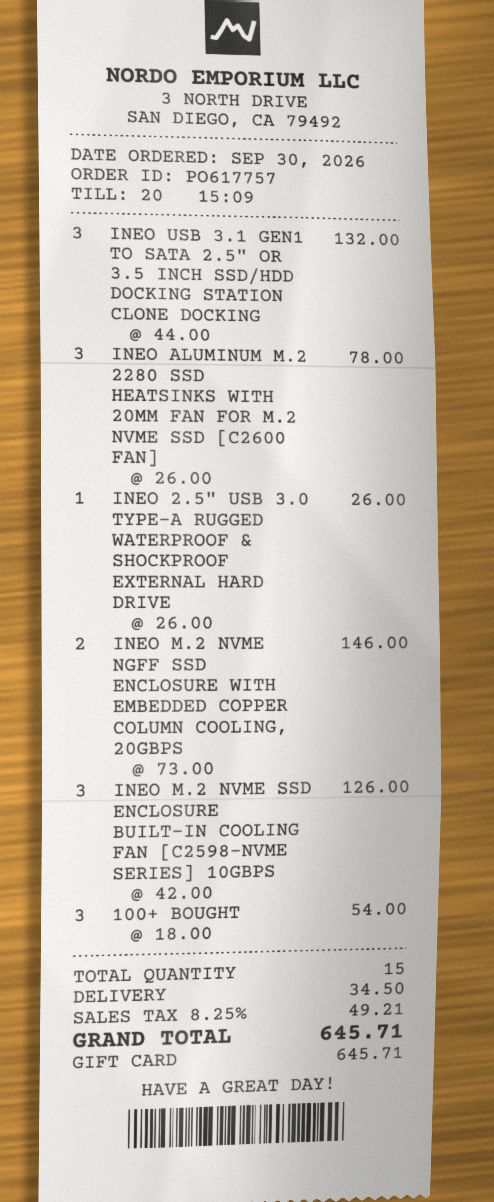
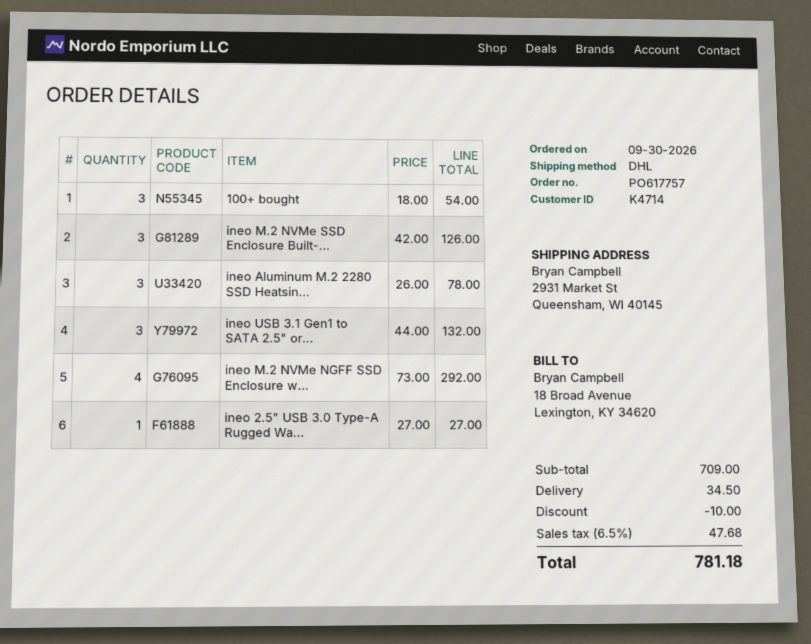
INEO 2.5" USB 3.0 TYPE-A RUGGED WATERPROOF & SHOCKPROOF EXTERNAL HARD DRIVE: 1 x 26.00 = 26.00 -> 1 x 27.00 = 27.00
INEO M.2 NVME NGFF SSD ENCLOSURE WITH EMBEDDED COPPER COLUMN COOLING, 20GBPS: 2 x 73.00 = 146.00 -> 4 x 73.00 = 292.00
discount: none -> 10.00
tax: 8.25% = 49.21 -> 6.5% = 47.68
total: 645.71 -> 781.18

